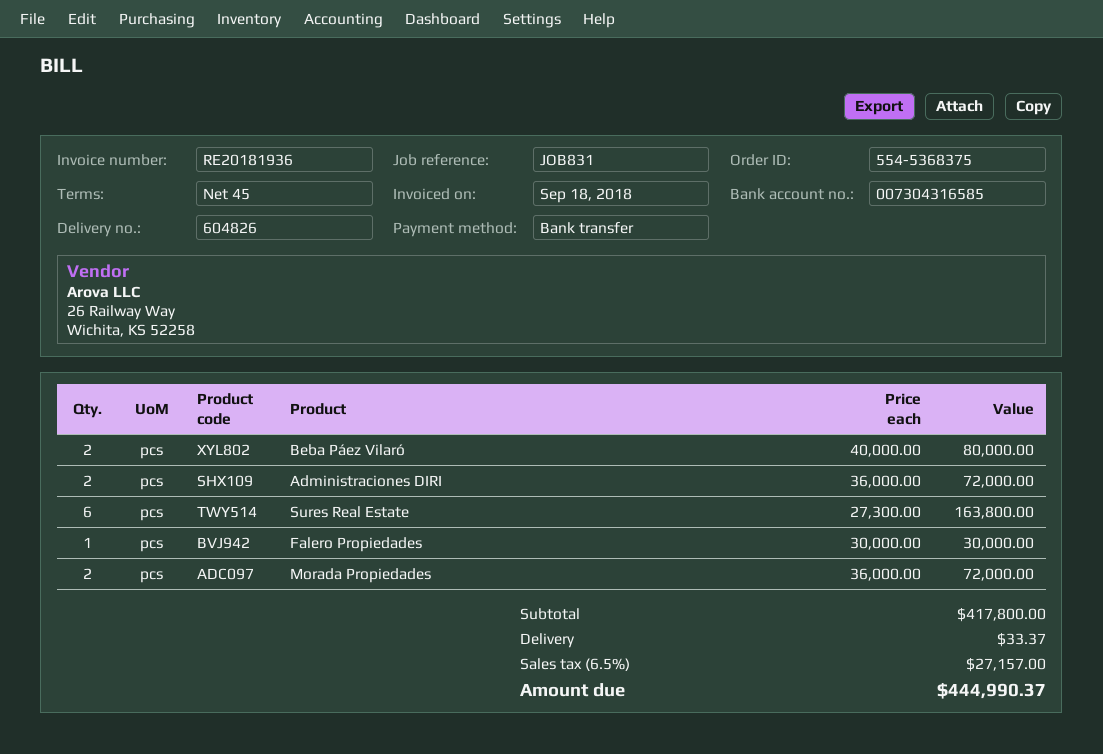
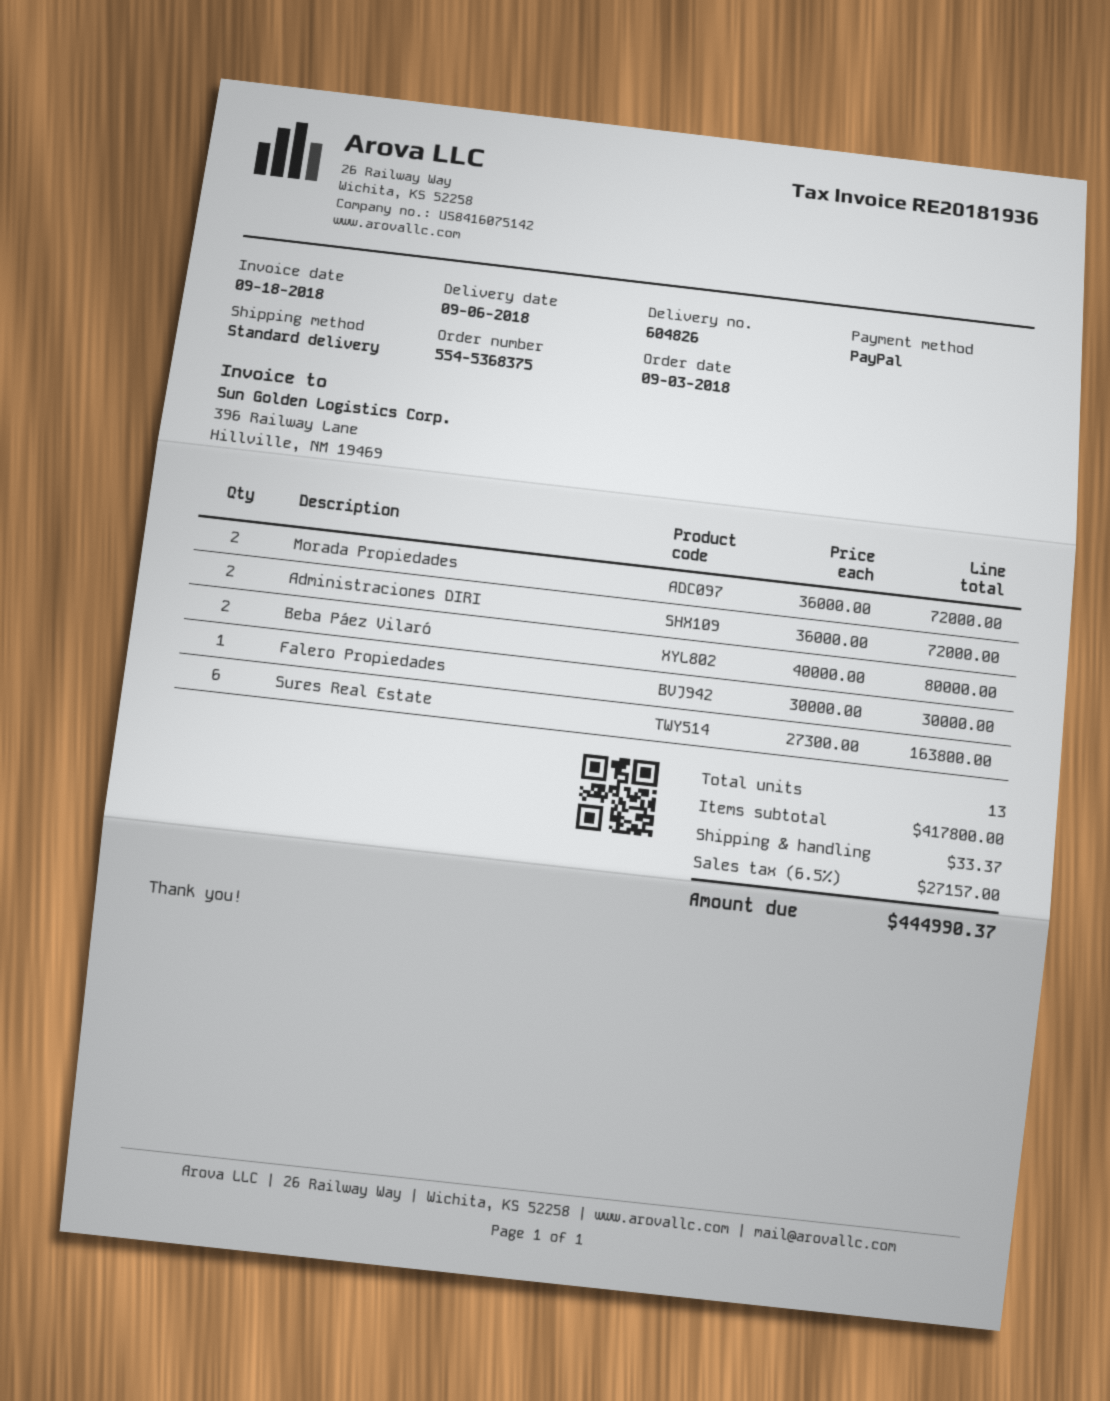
payment method: bank transfer -> PayPal

